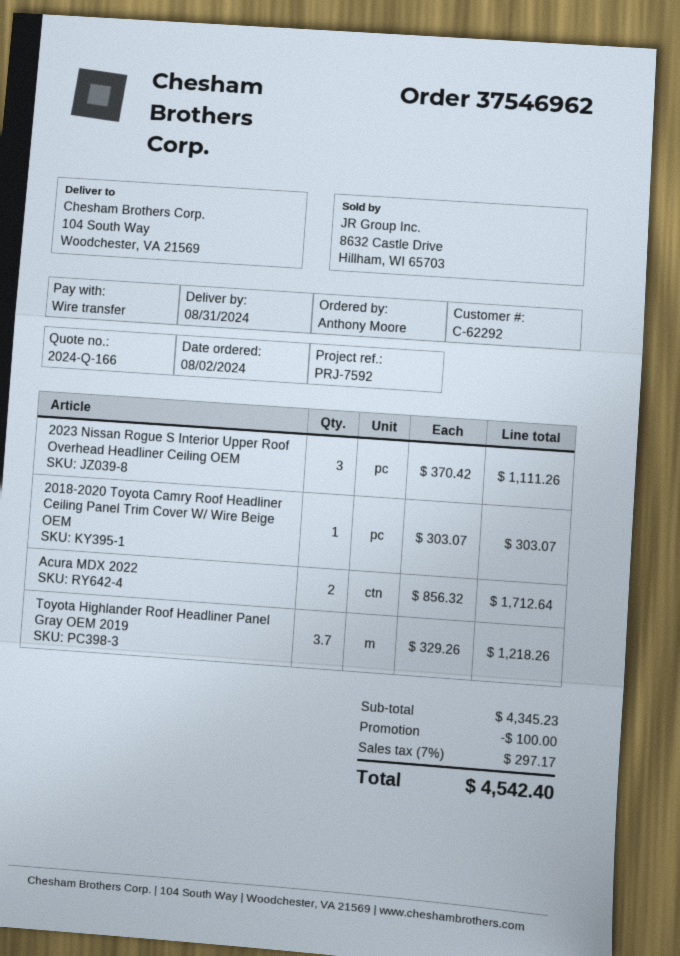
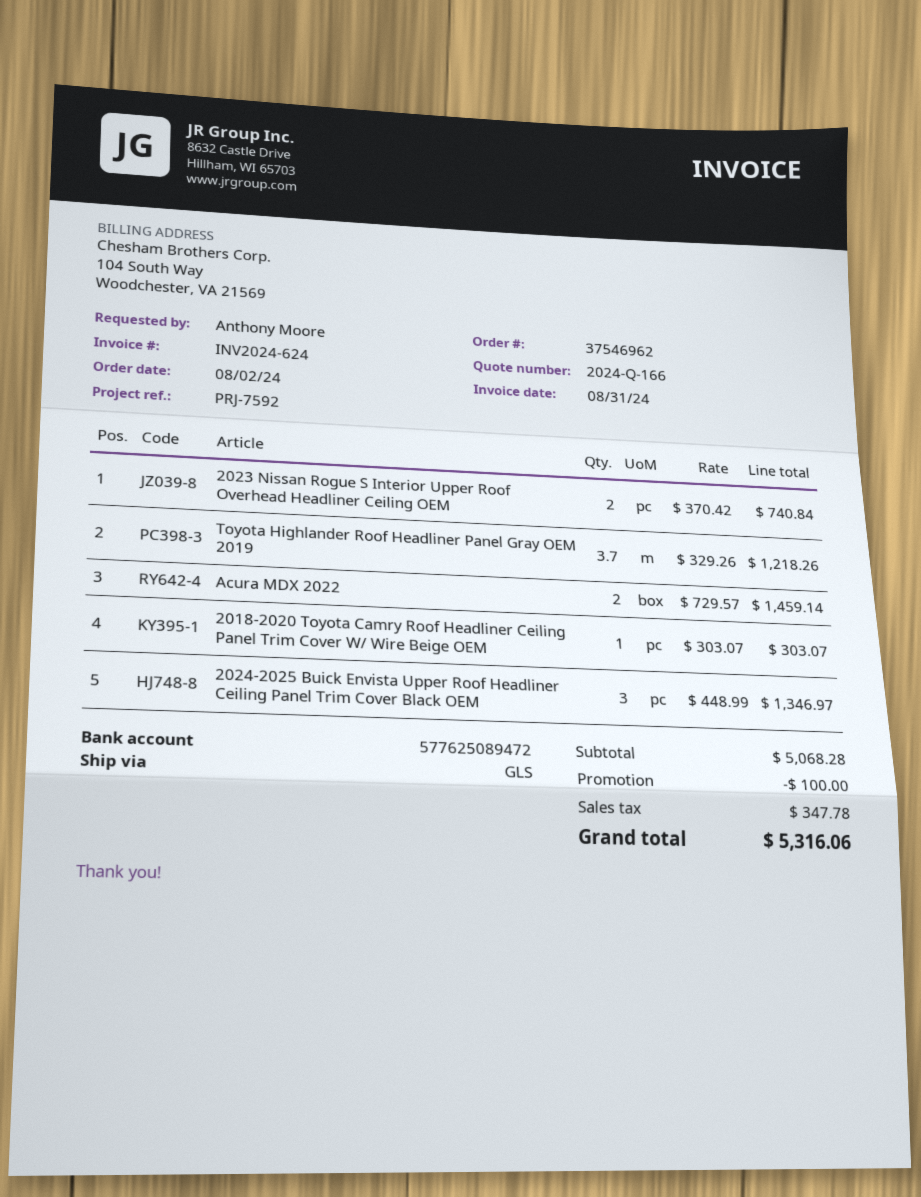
2023 Nissan Rogue S Interior Upper Roof Overhead Headliner Ceiling OEM: 3 x 370.42 = 1111.26 -> 2 x 370.42 = 740.84
Acura MDX 2022: 2 x 856.32 = 1712.64 -> 2 x 729.57 = 1459.14
2024-2025 Buick Envista Upper Roof Headliner Ceiling Panel Trim Cover Black OEM: none -> 3 x 448.99 = 1346.97
subtotal: 4345.23 -> 5068.28
tax: 297.17 -> 347.78
total: 4542.40 -> 5316.06

